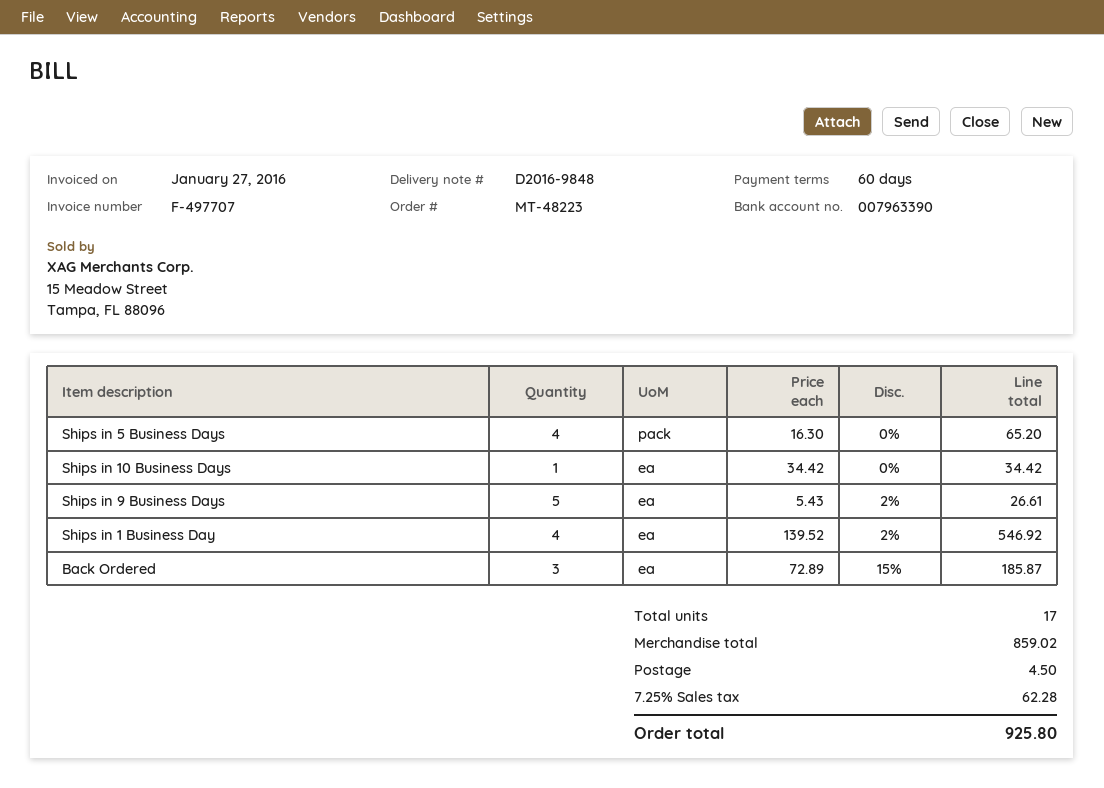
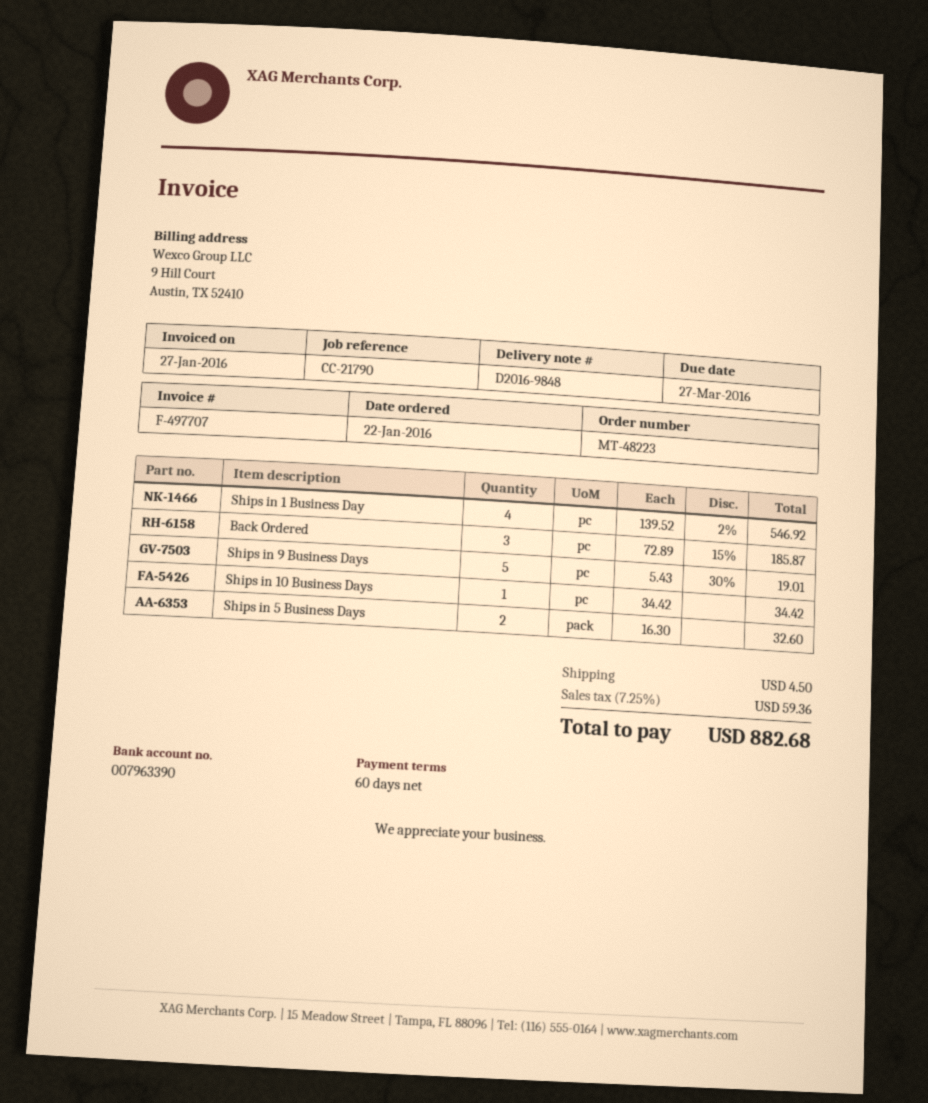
Ships in 5 Business Days: 4 x 16.30 = 65.20 -> 2 x 16.30 = 32.60
Ships in 9 Business Days: 5 x 5.43 - 2% = 26.61 -> 5 x 5.43 - 30% = 19.01
tax: 7.25% = 62.28 -> 7.25% = 59.36
total: 925.80 -> 882.68

